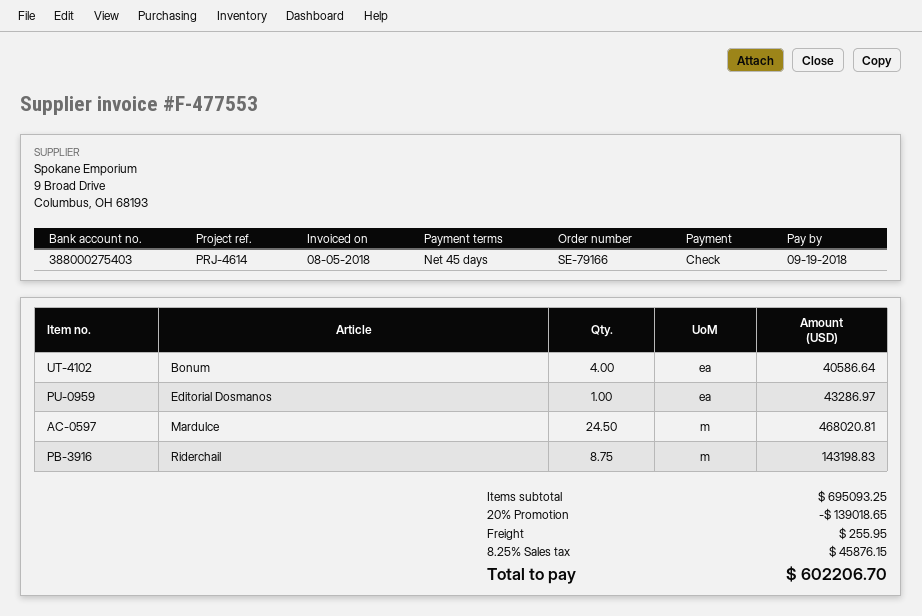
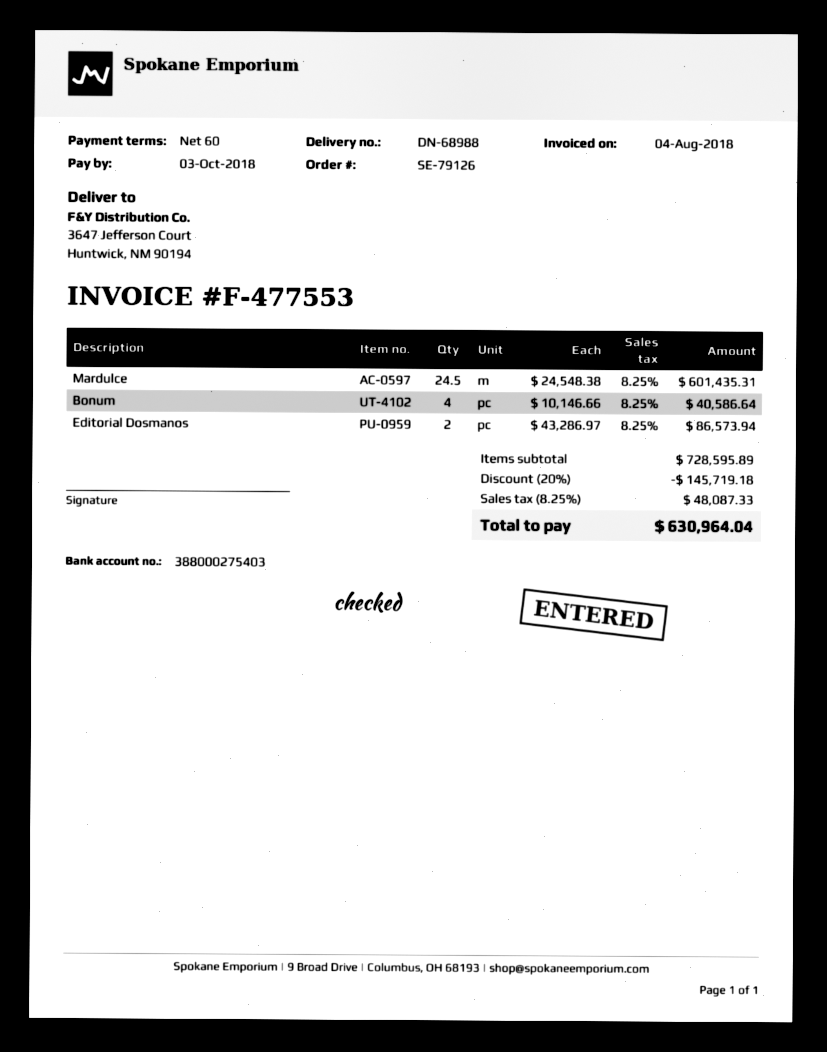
order number: SE-79166 -> SE-79126
invoice date: 2018-08-05 -> 2018-08-04
payment terms: 45 days -> 60 days
due date: 2018-09-19 -> 2018-10-03
Editorial Dosmanos: 1 for 43286.97 -> 2 for 86573.94
Mardulce: 24.5 for 468020.81 -> 24.5 for 601435.31
Riderchail: 8.75 for 143198.83 -> none
subtotal: 695093.25 -> 728595.89
discount: 20% = 139018.65 -> 20% = 145719.18
shipping: 255.95 -> none
tax: 8.25% = 45876.15 -> 8.25% = 48087.33
total: 602206.70 -> 630964.04

